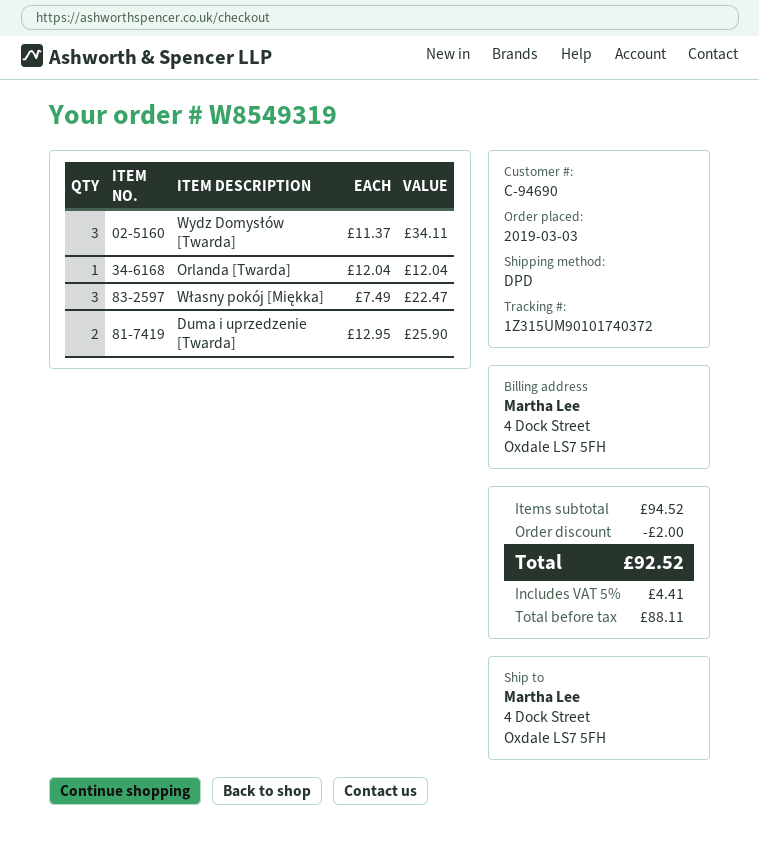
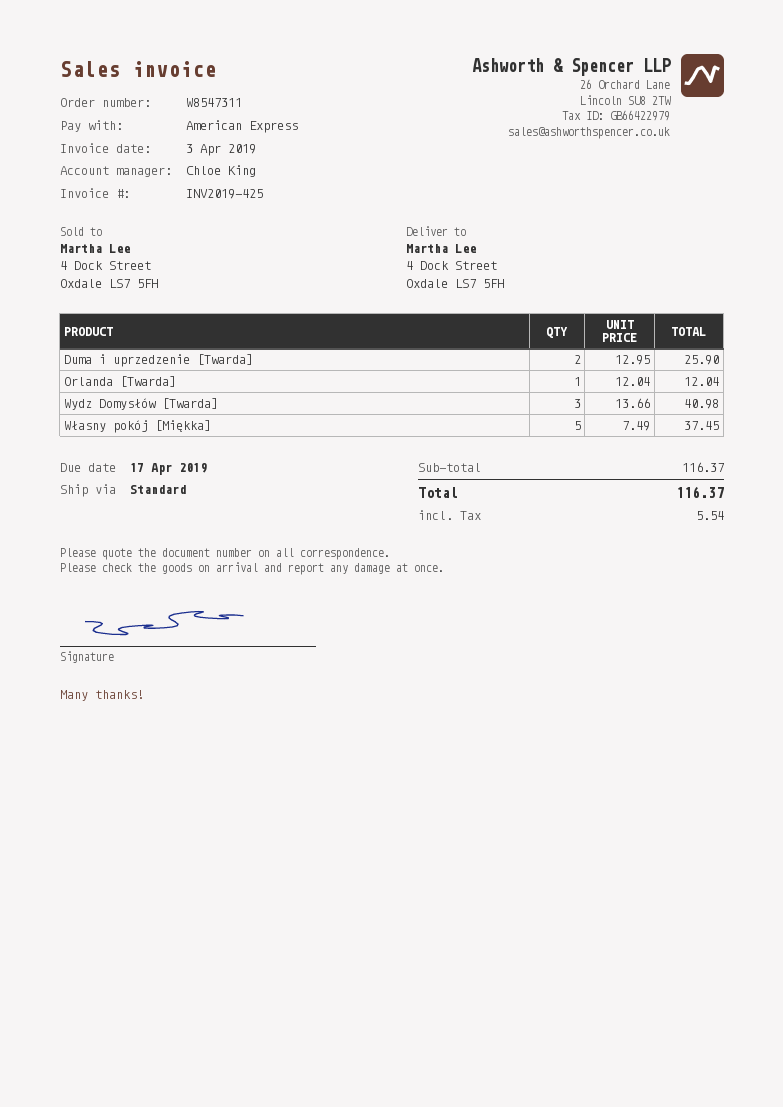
order number: W8549319 -> W8547311
shipping method: DPD -> standard
Wydz Domysłów [Twarda]: 3 x 11.37 = 34.11 -> 3 x 13.66 = 40.98
Własny pokój [Miękka]: 3 x 7.49 = 22.47 -> 5 x 7.49 = 37.45
subtotal: 94.52 -> 116.37
discount: 2.00 -> none
tax: 4.41 -> 5.54
total: 92.52 -> 116.37

